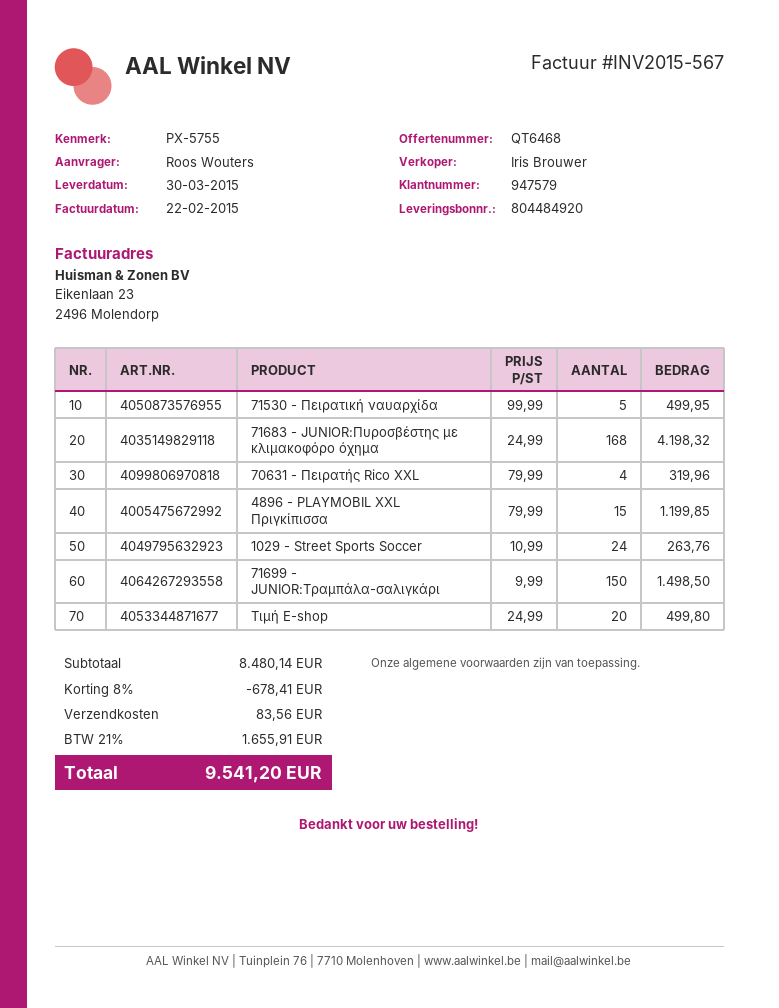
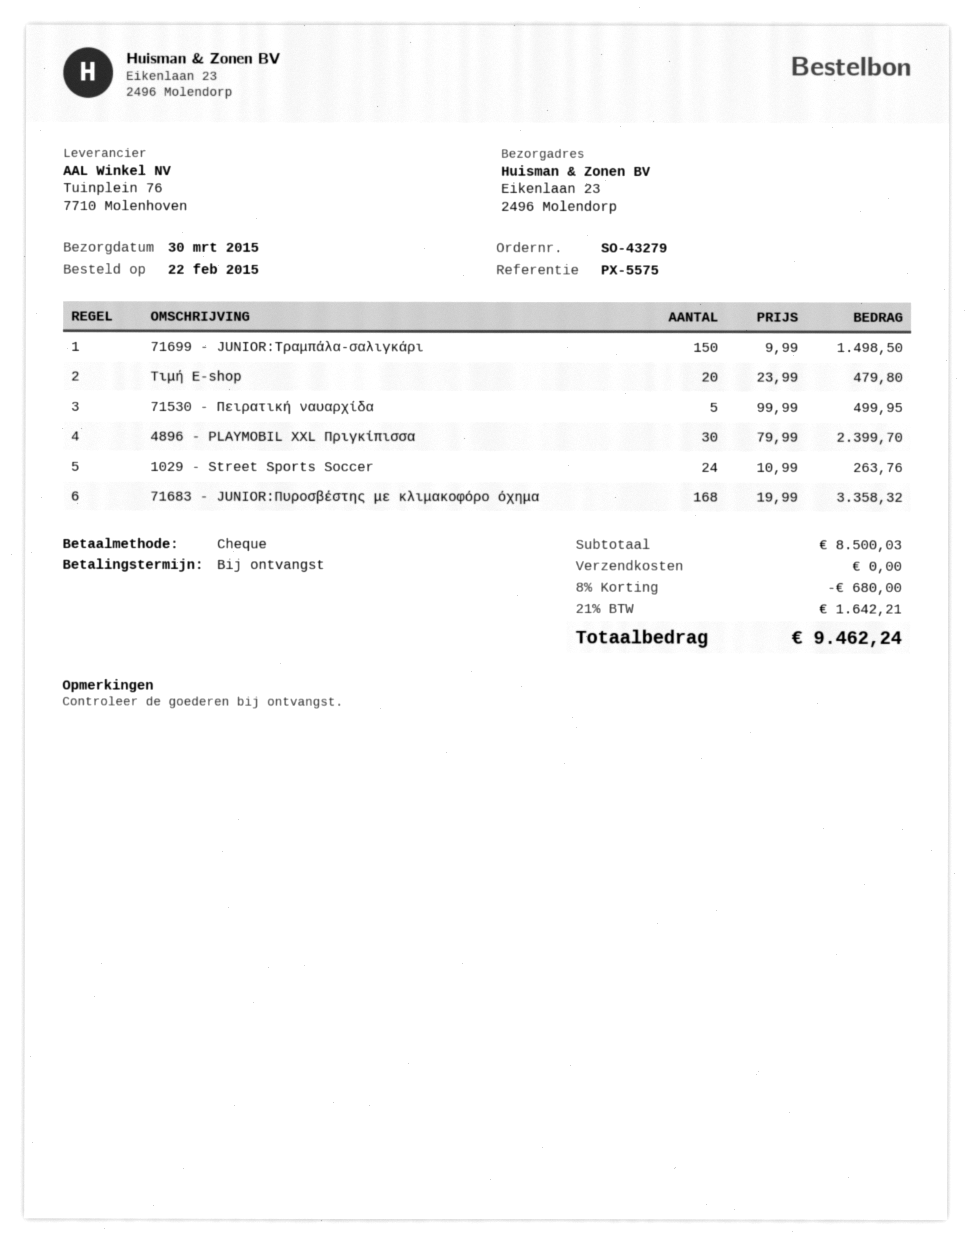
reference: PX-5755 -> PX-5575
71683 - JUNIOR:Πυροσβέστης με κλιμακοφόρο όχημα: 168 x 24.99 = 4198.32 -> 168 x 19.99 = 3358.32
70631 - Πειρατής Rico XXL: 4 x 79.99 = 319.96 -> none
4896 - PLAYMOBIL XXL Πριγκίπισσα: 15 x 79.99 = 1199.85 -> 30 x 79.99 = 2399.70
Τιμή E-shop: 20 x 24.99 = 499.80 -> 20 x 23.99 = 479.80
subtotal: 8480.14 -> 8500.03
discount: 8% = 678.41 -> 8% = 680.00
shipping: 83.56 -> 0.00
tax: 21% = 1655.91 -> 21% = 1642.21
total: 9541.20 -> 9462.24

